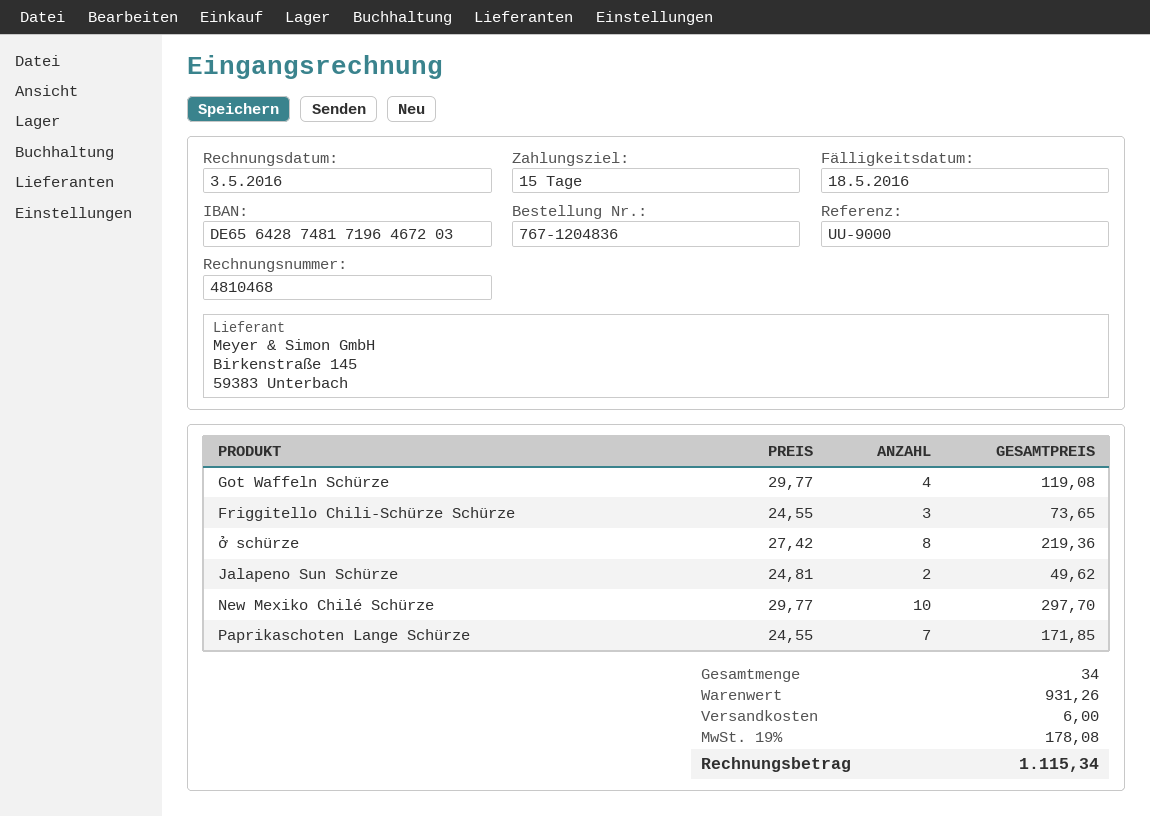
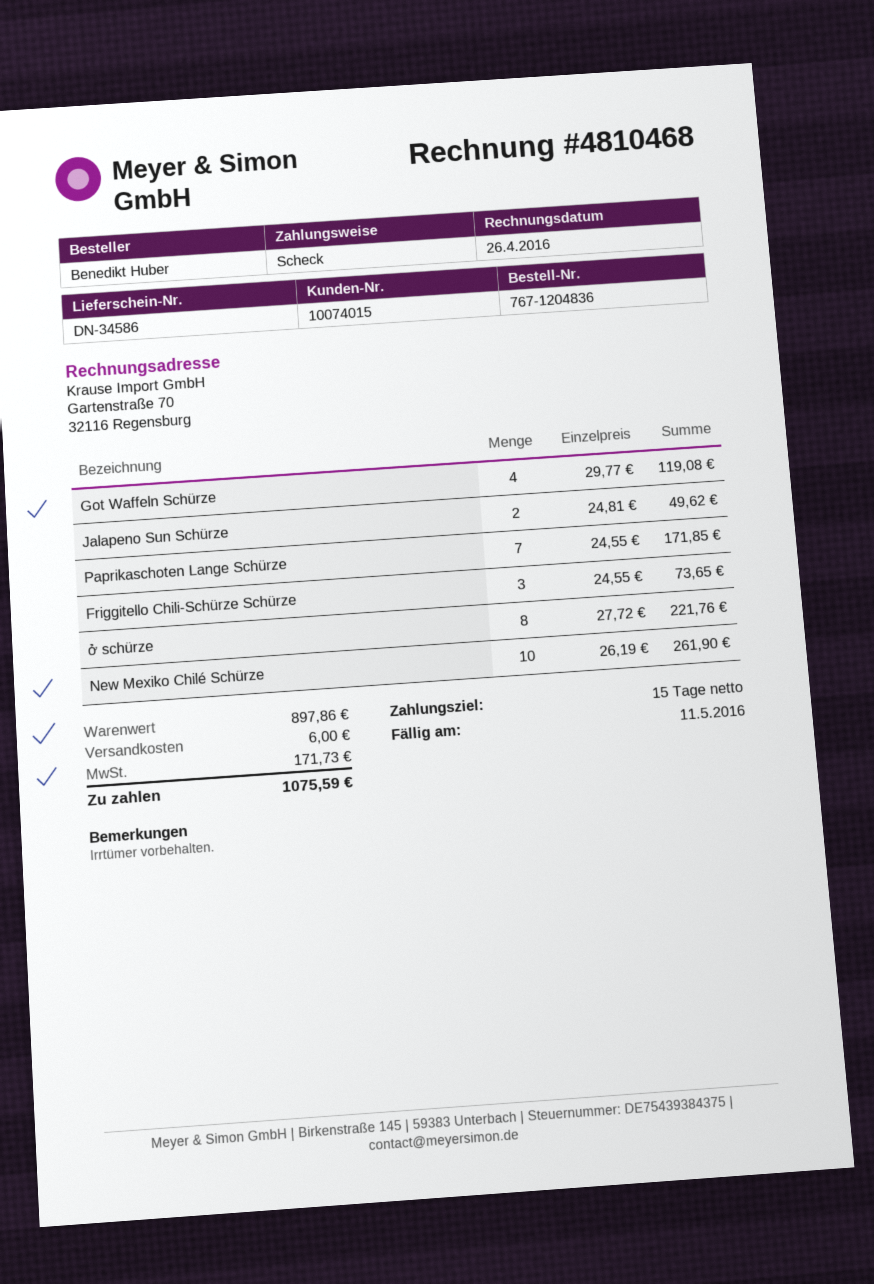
invoice date: 2016-05-03 -> 2016-04-26
due date: 2016-05-18 -> 2016-05-11
ở schürze: 8 x 27.42 = 219.36 -> 8 x 27.72 = 221.76
New Mexiko Chilé Schürze: 10 x 29.77 = 297.70 -> 10 x 26.19 = 261.90
subtotal: 931.26 -> 897.86
tax: 178.08 -> 171.73
total: 1115.34 -> 1075.59

